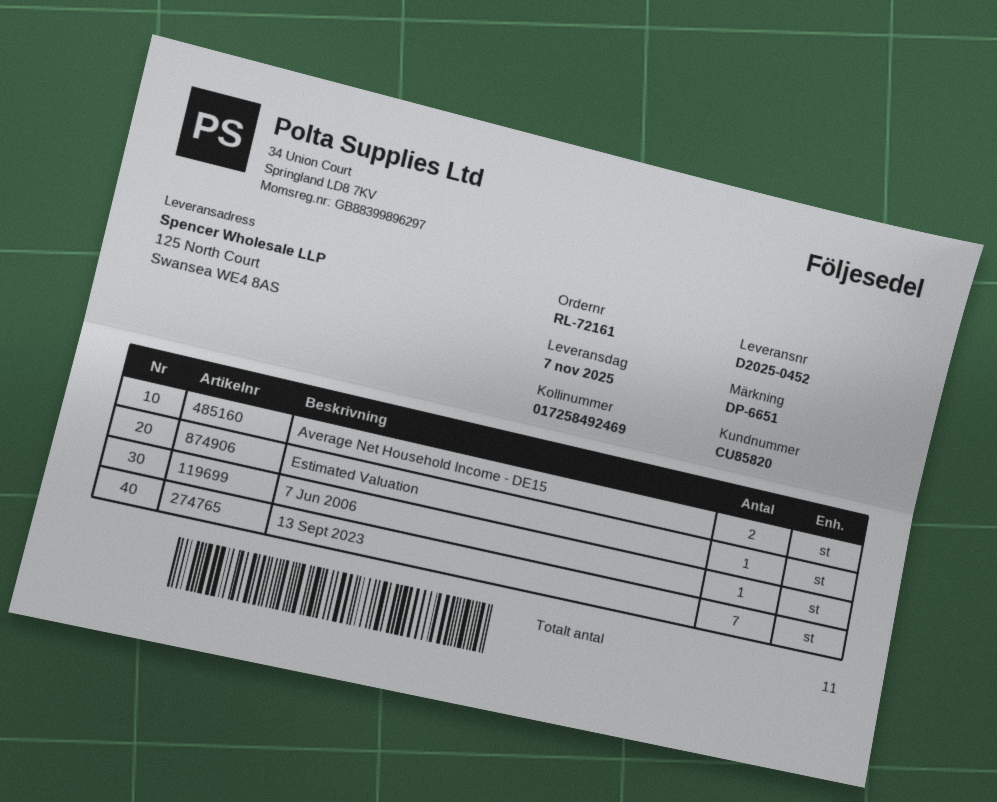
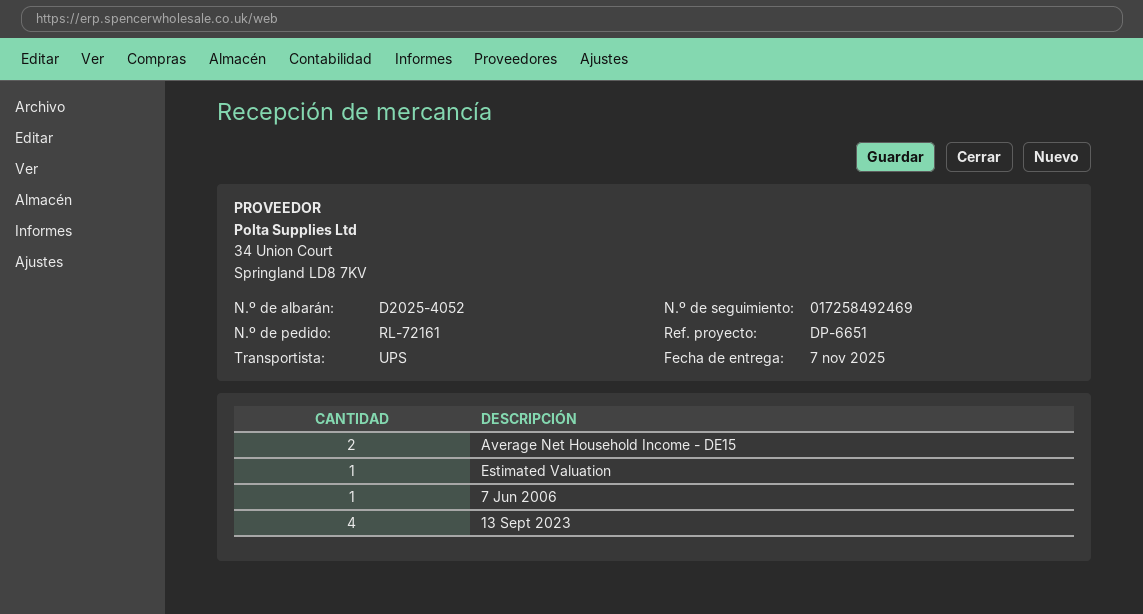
delivery note number: D2025-0452 -> D2025-4052
13 Sept 2023: 7 -> 4

